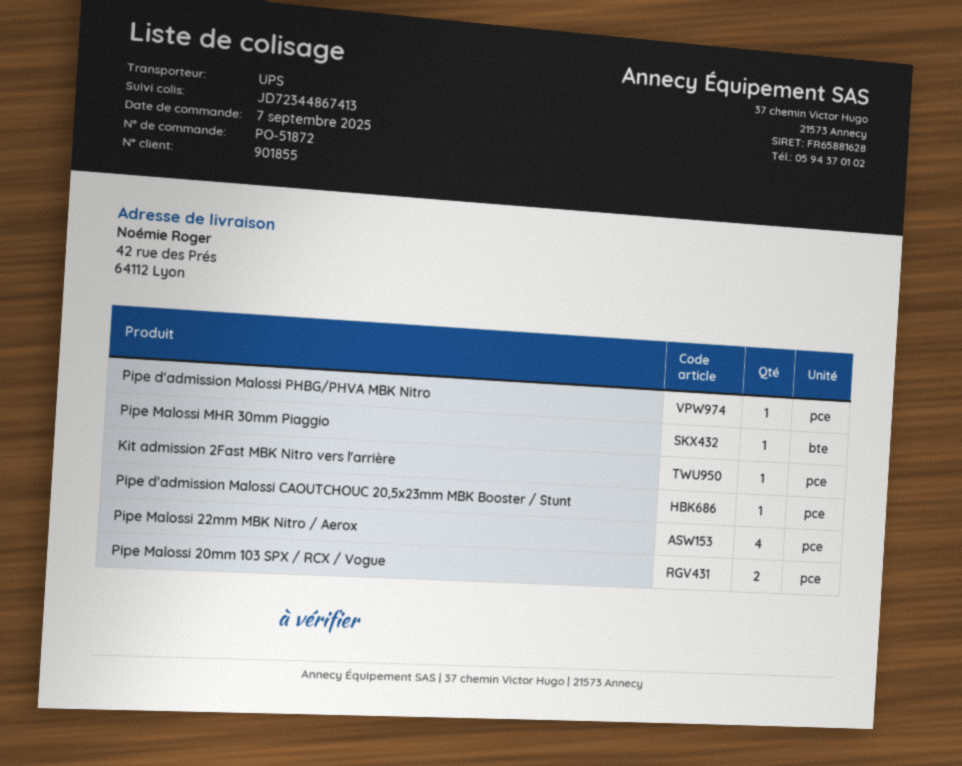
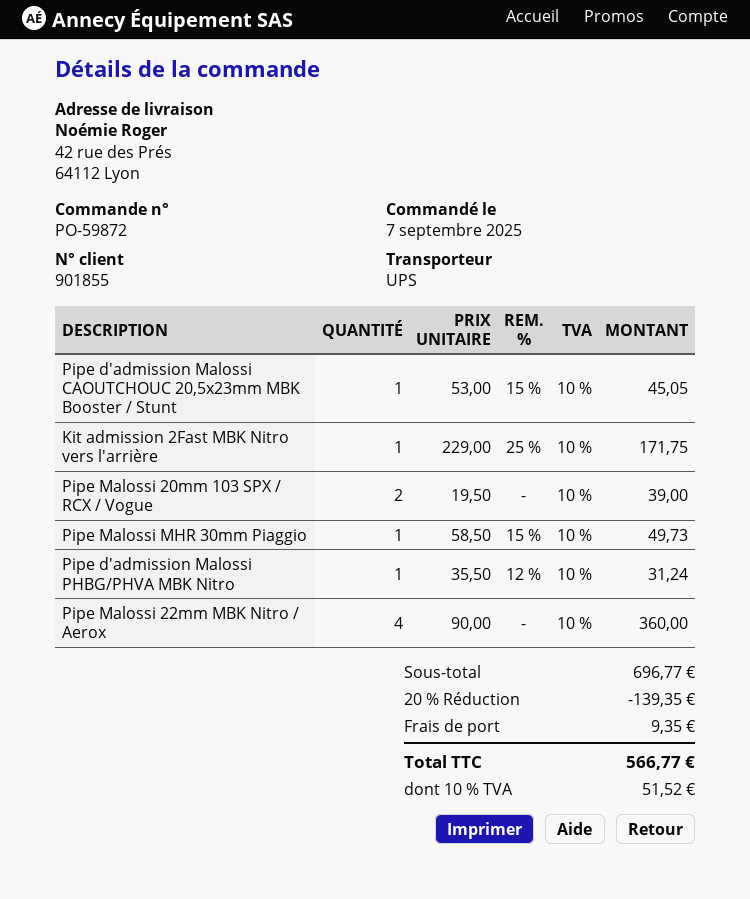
order number: PO-51872 -> PO-59872

